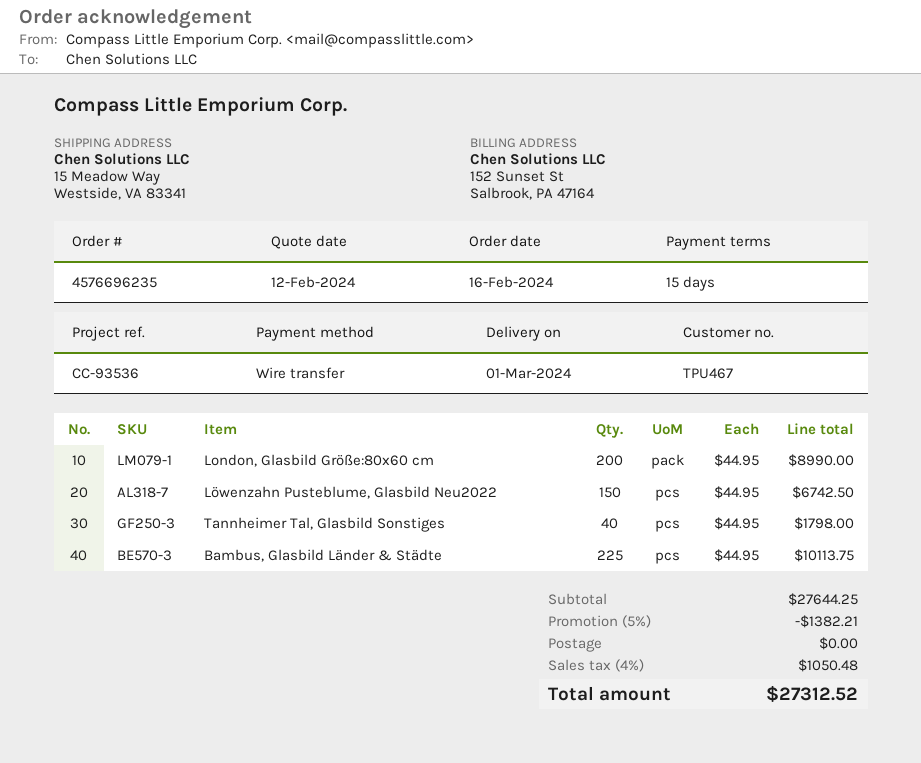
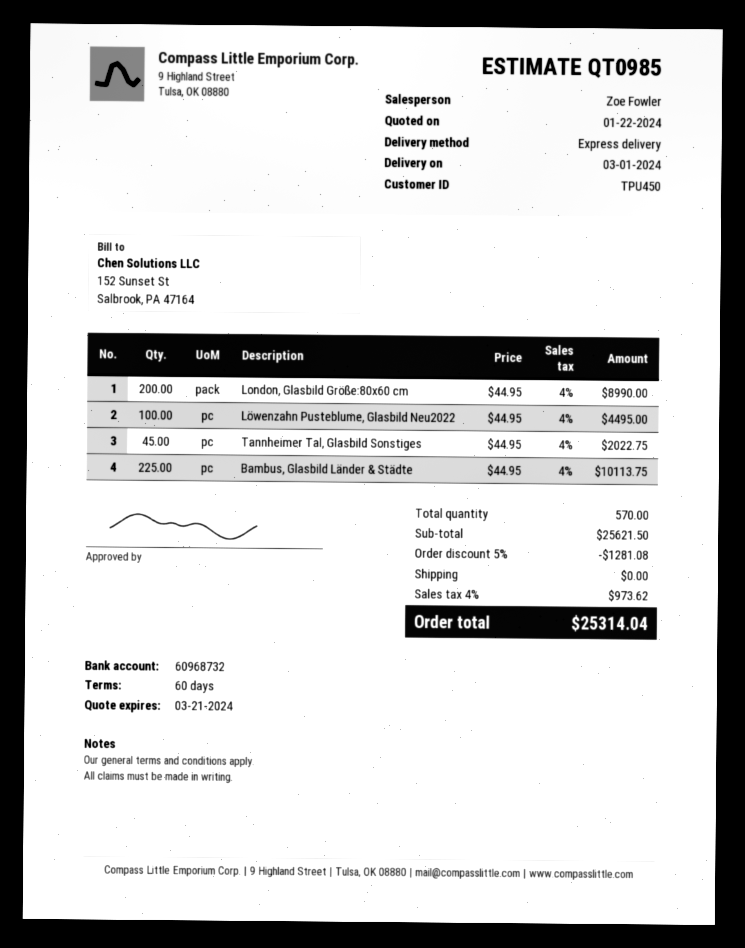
quote date: 2024-02-12 -> 2024-01-22
payment terms: 15 days -> 60 days
customer number: TPU467 -> TPU450
Löwenzahn Pusteblume, Glasbild Neu2022: 150 x 44.95 = 6742.50 -> 100 x 44.95 = 4495.00
Tannheimer Tal, Glasbild Sonstiges: 40 x 44.95 = 1798.00 -> 45 x 44.95 = 2022.75
subtotal: 27644.25 -> 25621.50
discount: 5% = 1382.21 -> 5% = 1281.08
tax: 4% = 1050.48 -> 4% = 973.62
total: 27312.52 -> 25314.04

